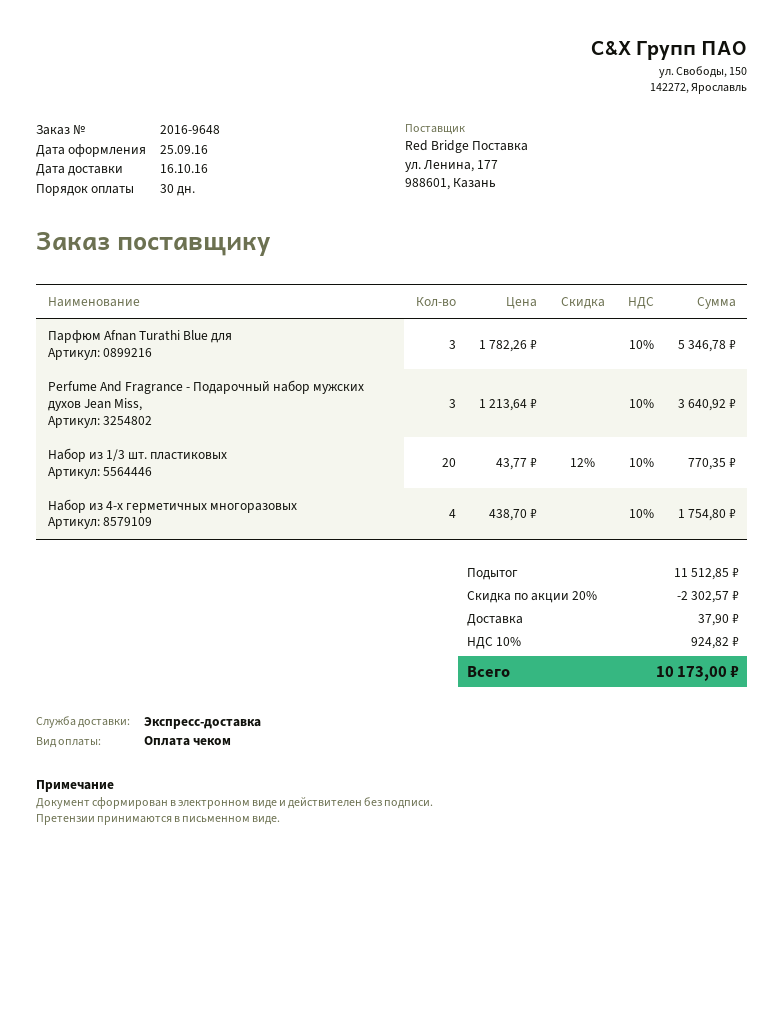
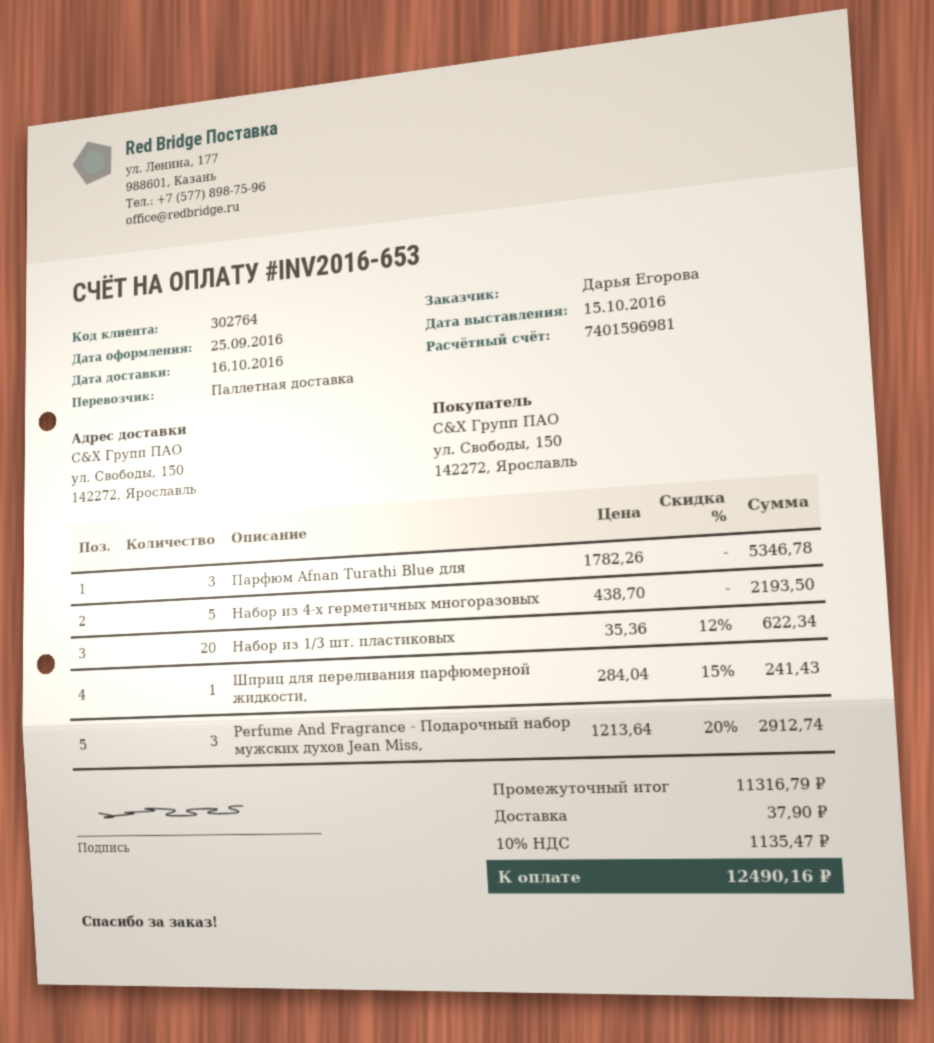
shipping method: express -> pallet freight
Perfume And Fragrance - Подарочный набор мужских духов Jean Miss,: 3 x 1213.64 = 3640.92 -> 3 x 1213.64 - 20% = 2912.74
Набор из 1/3 шт. пластиковых: 20 x 43.77 - 12% = 770.35 -> 20 x 35.36 - 12% = 622.34
Набор из 4-х герметичных многоразовых: 4 x 438.70 = 1754.80 -> 5 x 438.70 = 2193.50
Шприц для переливания парфюмерной жидкости,: none -> 1 x 284.04 - 15% = 241.43
subtotal: 11512.85 -> 11316.79
discount: 20% = 2302.57 -> none
tax: 10% = 924.82 -> 10% = 1135.47
total: 10173.00 -> 12490.16

